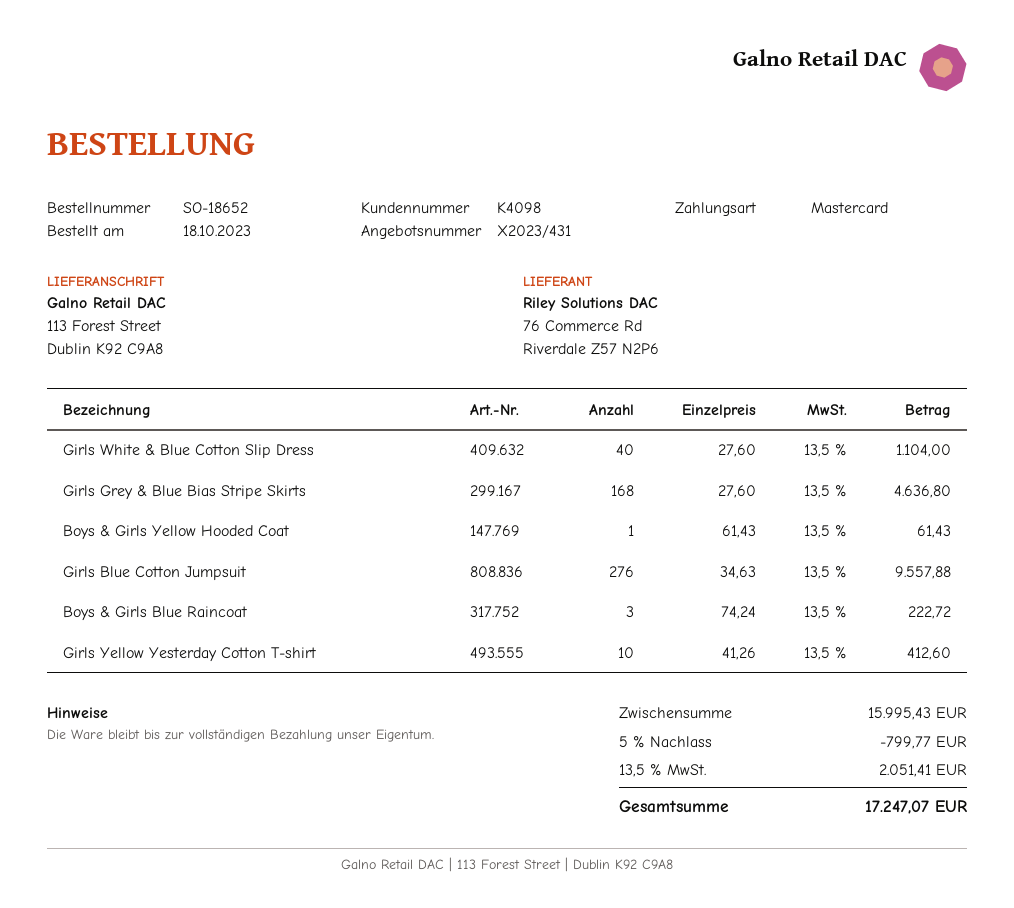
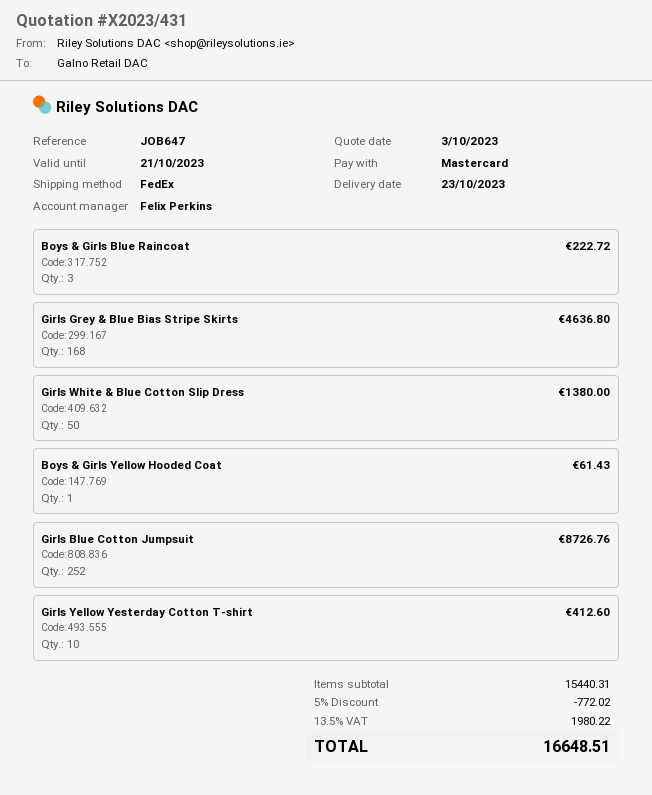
Girls White & Blue Cotton Slip Dress: 40 for 1104.00 -> 50 for 1380.00
Girls Blue Cotton Jumpsuit: 276 for 9557.88 -> 252 for 8726.76
subtotal: 15995.43 -> 15440.31
discount: 5% = 799.77 -> 5% = 772.02
tax: 13.5% = 2051.41 -> 13.5% = 1980.22
total: 17247.07 -> 16648.51

